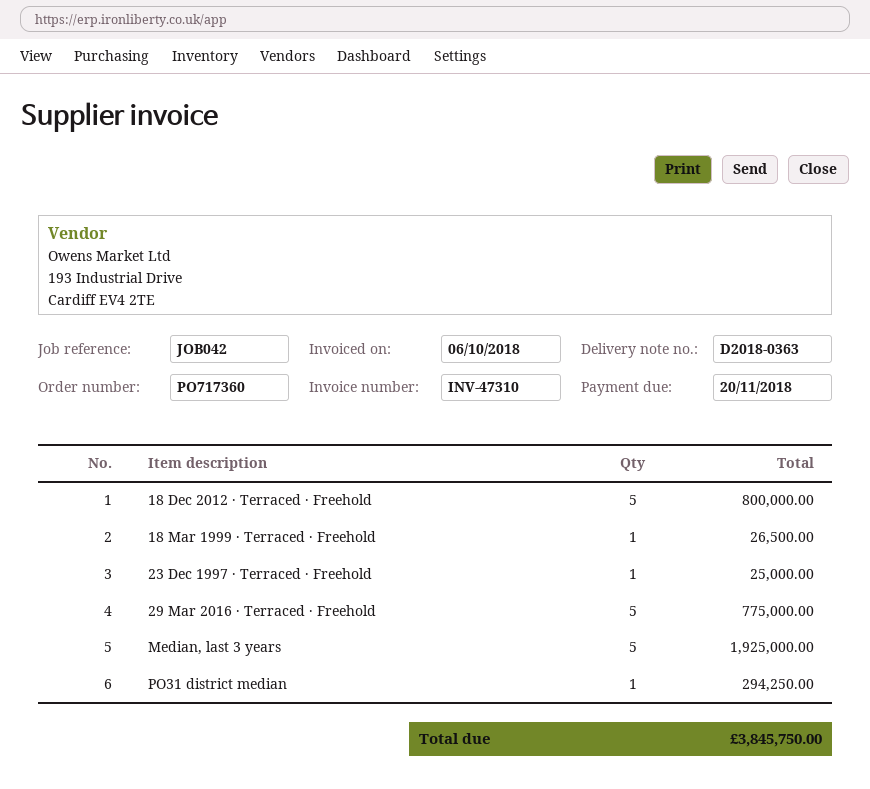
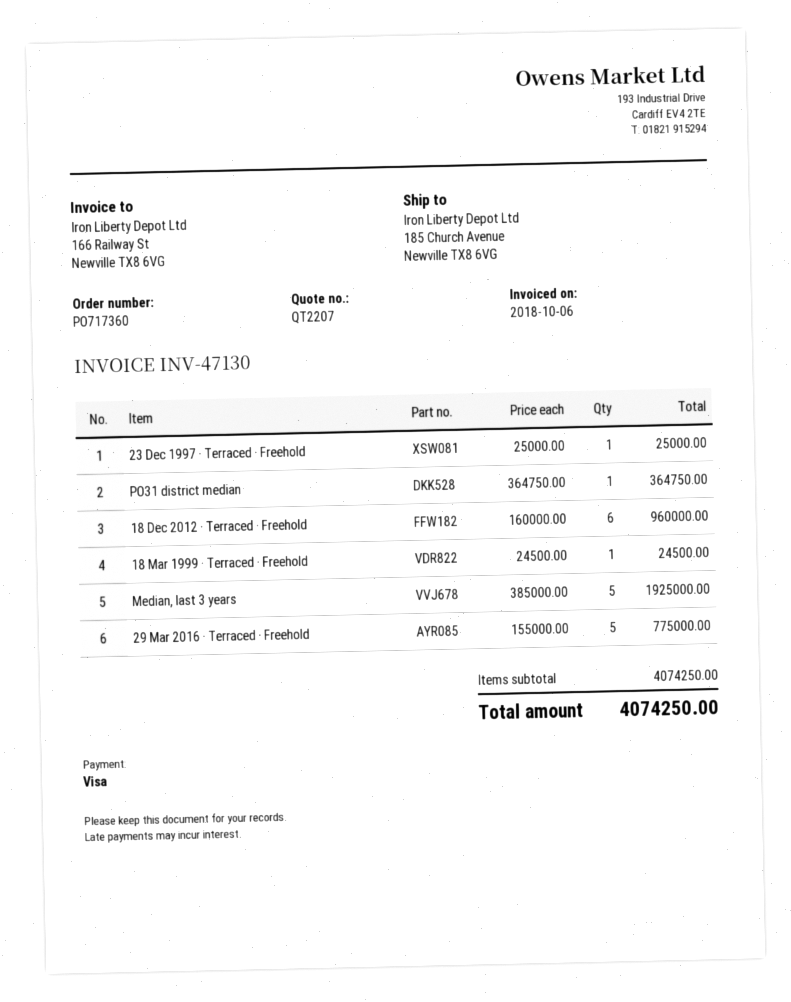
invoice number: INV-47310 -> INV-47130
18 Dec 2012 · Terraced · Freehold: 5 for 800000.00 -> 6 for 960000.00
18 Mar 1999 · Terraced · Freehold: 1 for 26500.00 -> 1 for 24500.00
PO31 district median: 1 for 294250.00 -> 1 for 364750.00
total: 3845750.00 -> 4074250.00

